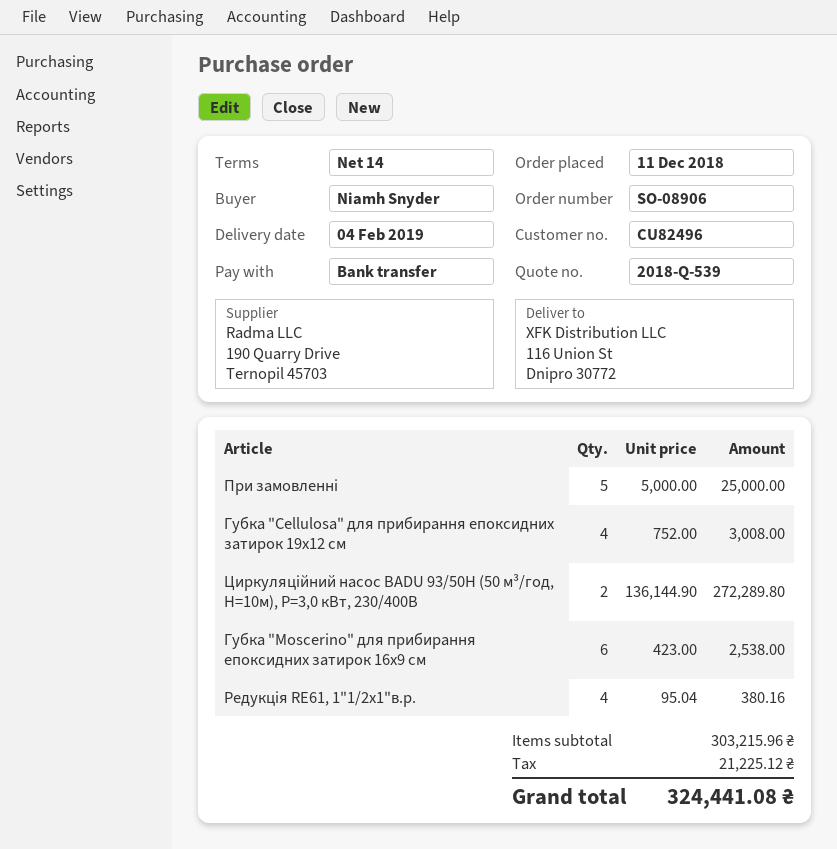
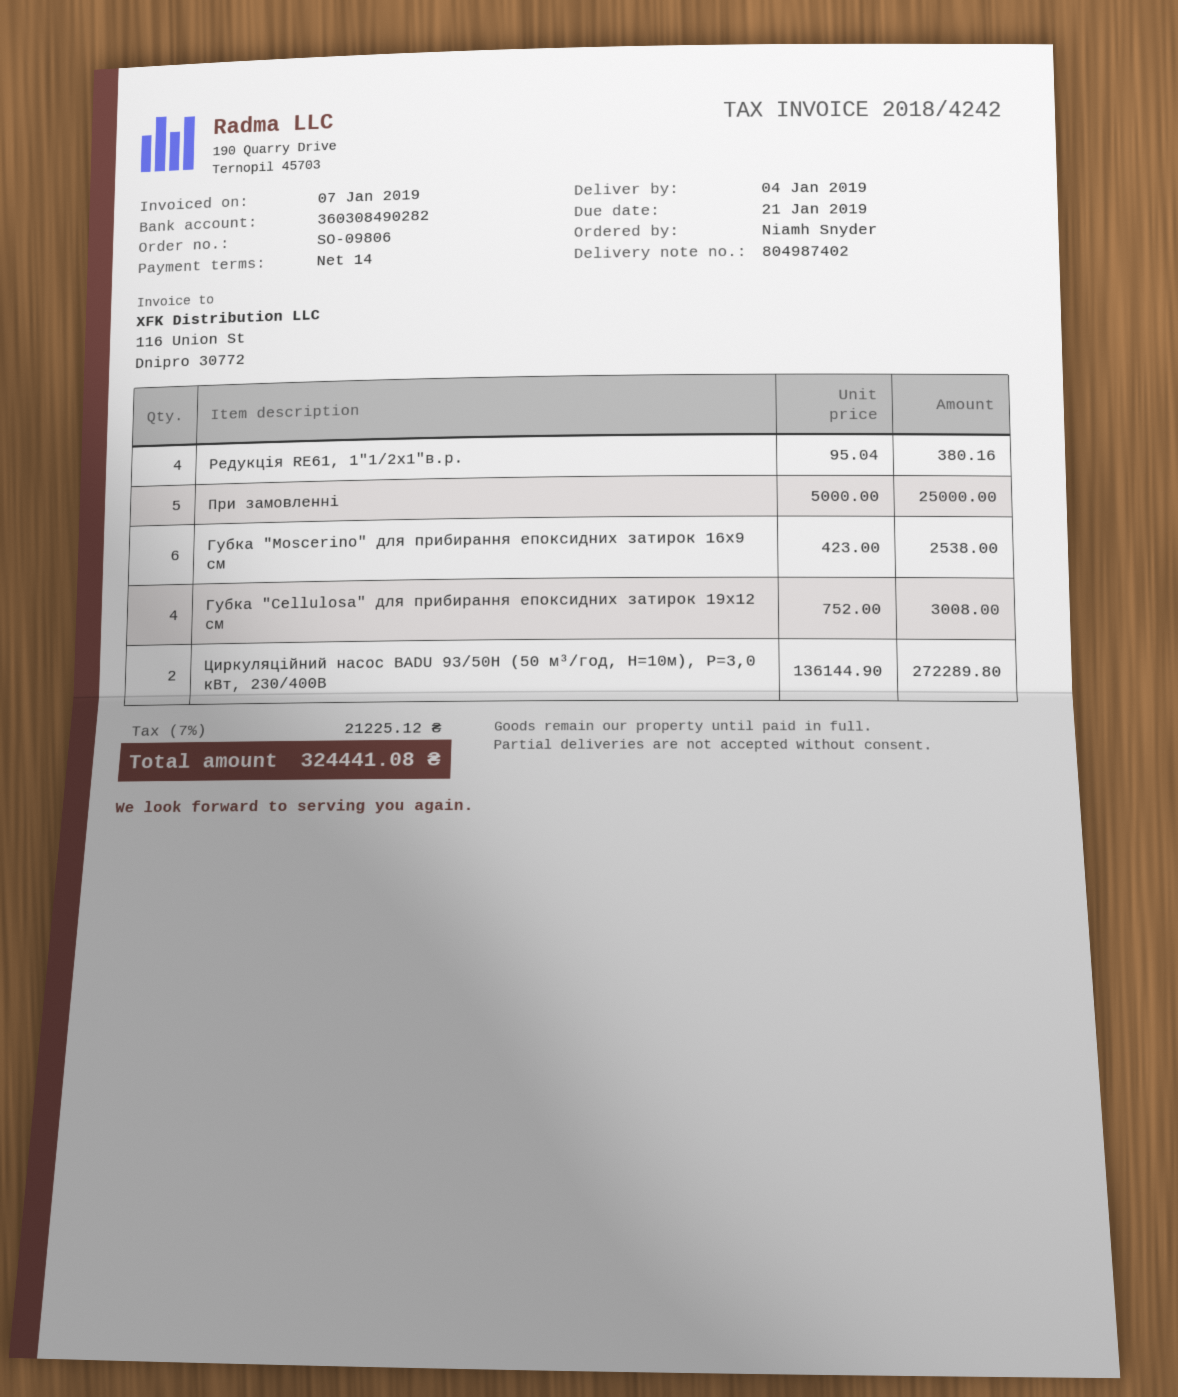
order number: SO-08906 -> SO-09806
delivery date: 2019-02-04 -> 2019-01-04

